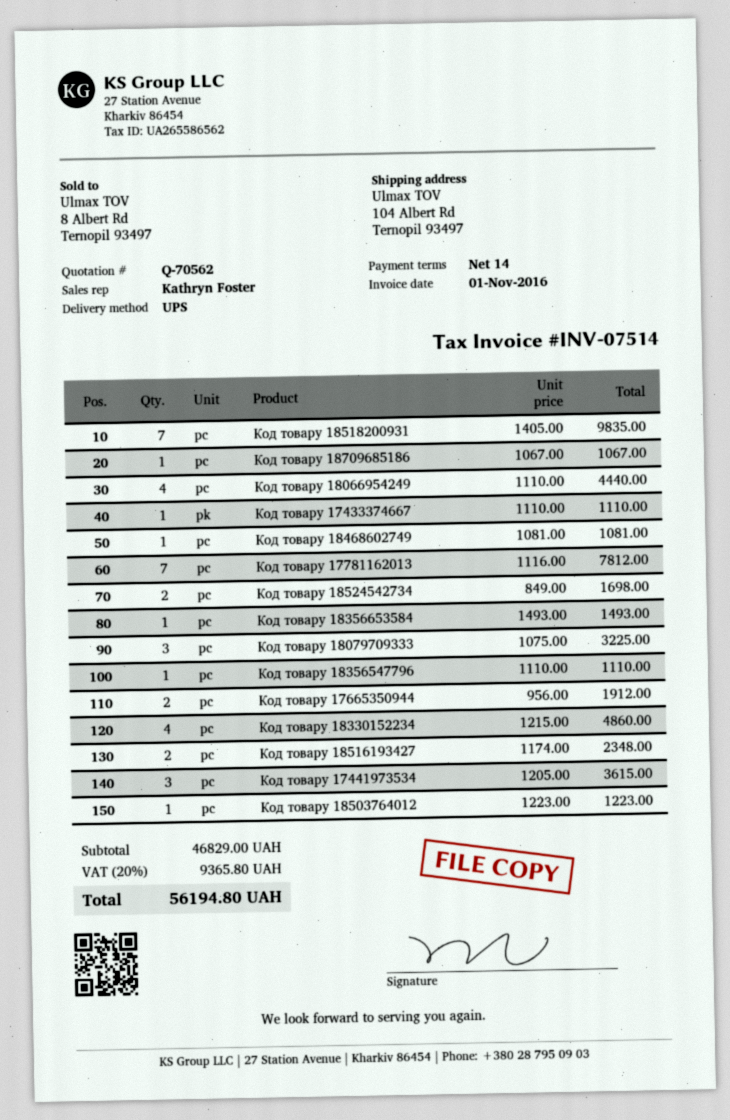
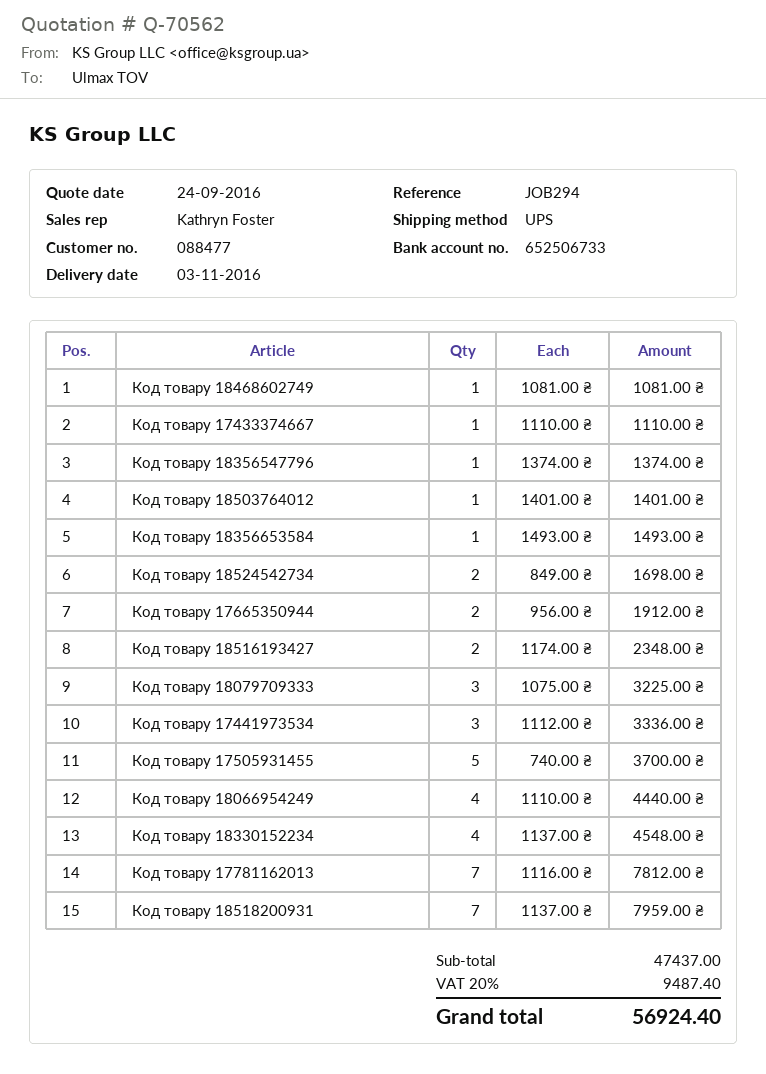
Код товару 18518200931: 7 x 1405.00 = 9835.00 -> 7 x 1137.00 = 7959.00
Код товару 18709685186: 1 x 1067.00 = 1067.00 -> none
Код товару 18356547796: 1 x 1110.00 = 1110.00 -> 1 x 1374.00 = 1374.00
Код товару 18330152234: 4 x 1215.00 = 4860.00 -> 4 x 1137.00 = 4548.00
Код товару 17441973534: 3 x 1205.00 = 3615.00 -> 3 x 1112.00 = 3336.00
Код товару 18503764012: 1 x 1223.00 = 1223.00 -> 1 x 1401.00 = 1401.00
Код товару 17505931455: none -> 5 x 740.00 = 3700.00
subtotal: 46829.00 -> 47437.00
tax: 20% = 9365.80 -> 20% = 9487.40
total: 56194.80 -> 56924.40

